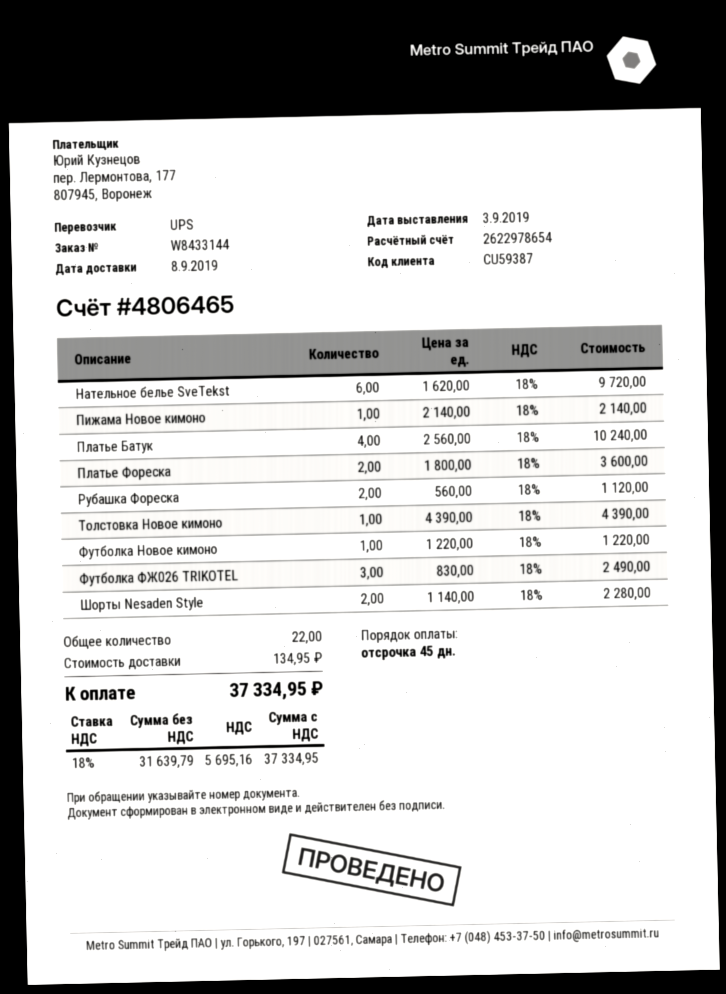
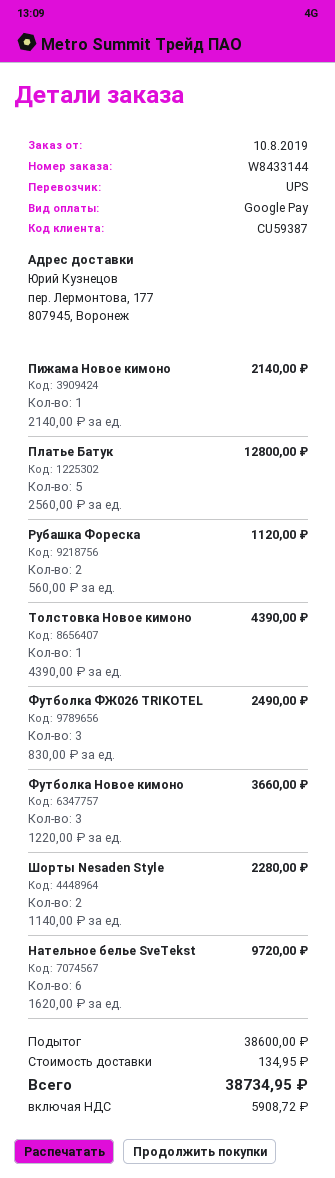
Платье Батук: 4 x 2560.00 = 10240.00 -> 5 x 2560.00 = 12800.00
Платье Фореска: 2 x 1800.00 = 3600.00 -> none
Футболка Новое кимоно: 1 x 1220.00 = 1220.00 -> 3 x 1220.00 = 3660.00
tax: 5695.16 -> 5908.72
total: 37334.95 -> 38734.95

